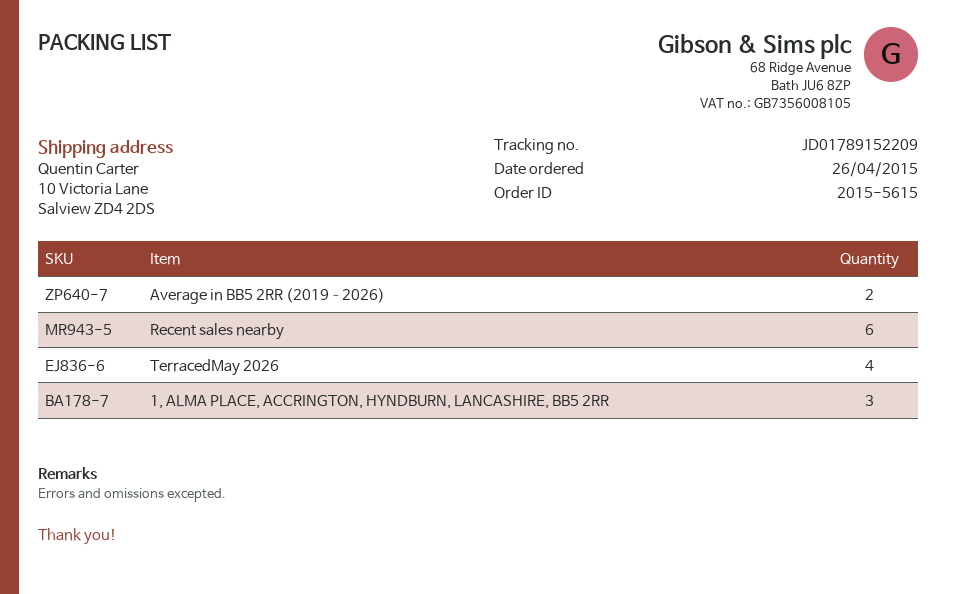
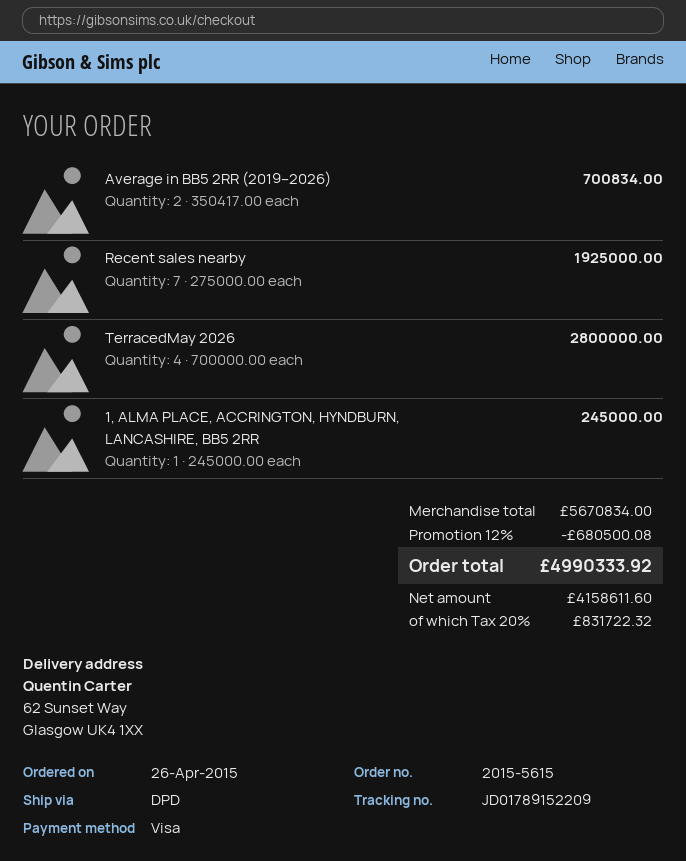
ship to: 10 Victoria Lane, Salview ZD4 2DS -> 62 Sunset Way, Glasgow UK4 1XX
Recent sales nearby: 6 -> 7
1, ALMA PLACE, ACCRINGTON, HYNDBURN, LANCASHIRE, BB5 2RR: 3 -> 1

